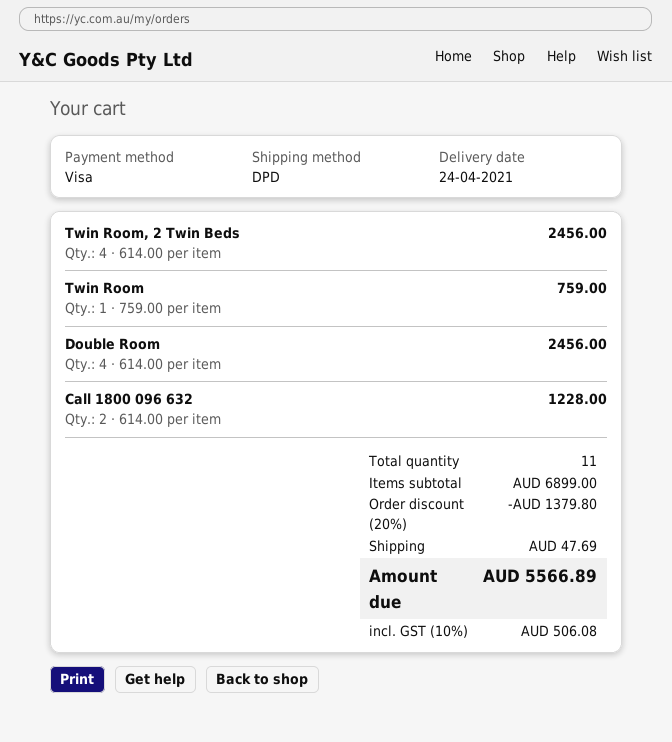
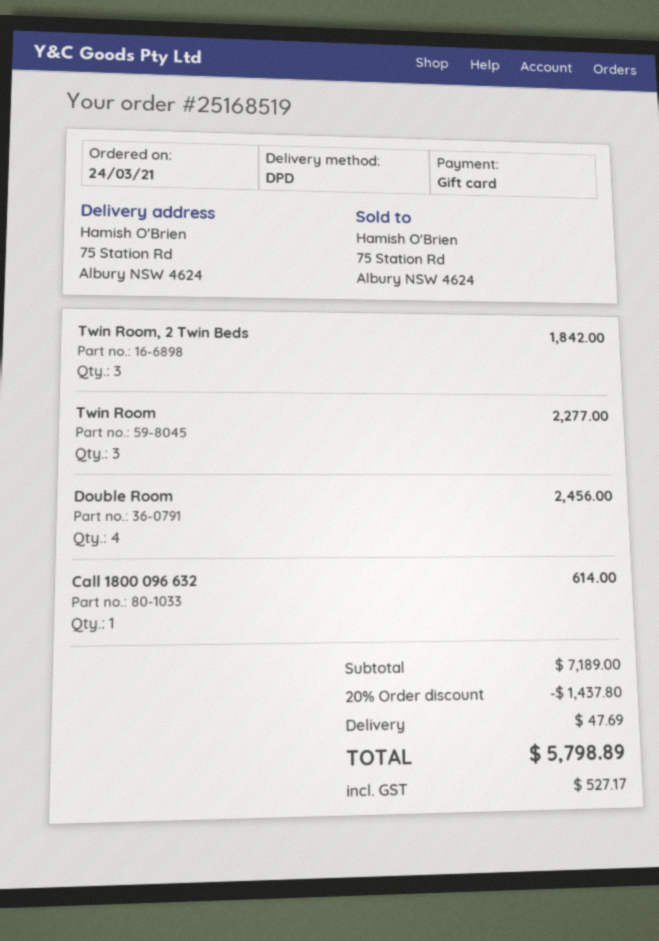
payment method: Visa -> gift card
Twin Room, 2 Twin Beds: 4 for 2456.00 -> 3 for 1842.00
Twin Room: 1 for 759.00 -> 3 for 2277.00
Call 1800 096 632: 2 for 1228.00 -> 1 for 614.00
subtotal: 6899.00 -> 7189.00
discount: 20% = 1379.80 -> 20% = 1437.80
tax: 506.08 -> 527.17
total: 5566.89 -> 5798.89

